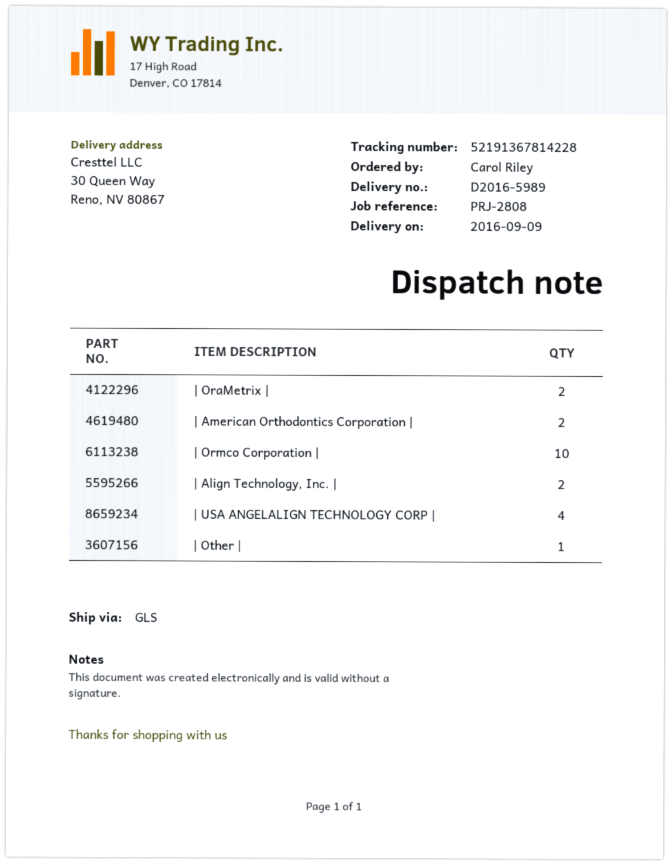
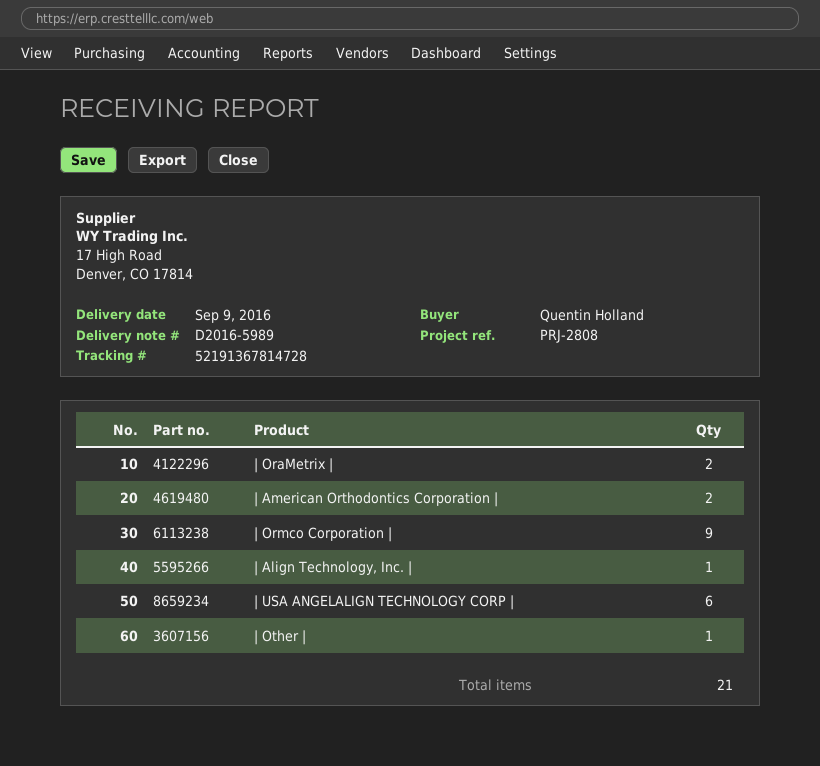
ordered by: Carol Riley -> Quentin Holland
tracking number: 52191367814228 -> 52191367814728
| Ormco Corporation |: 10 -> 9
| Align Technology, Inc. |: 2 -> 1
| USA ANGELALIGN TECHNOLOGY CORP |: 4 -> 6

